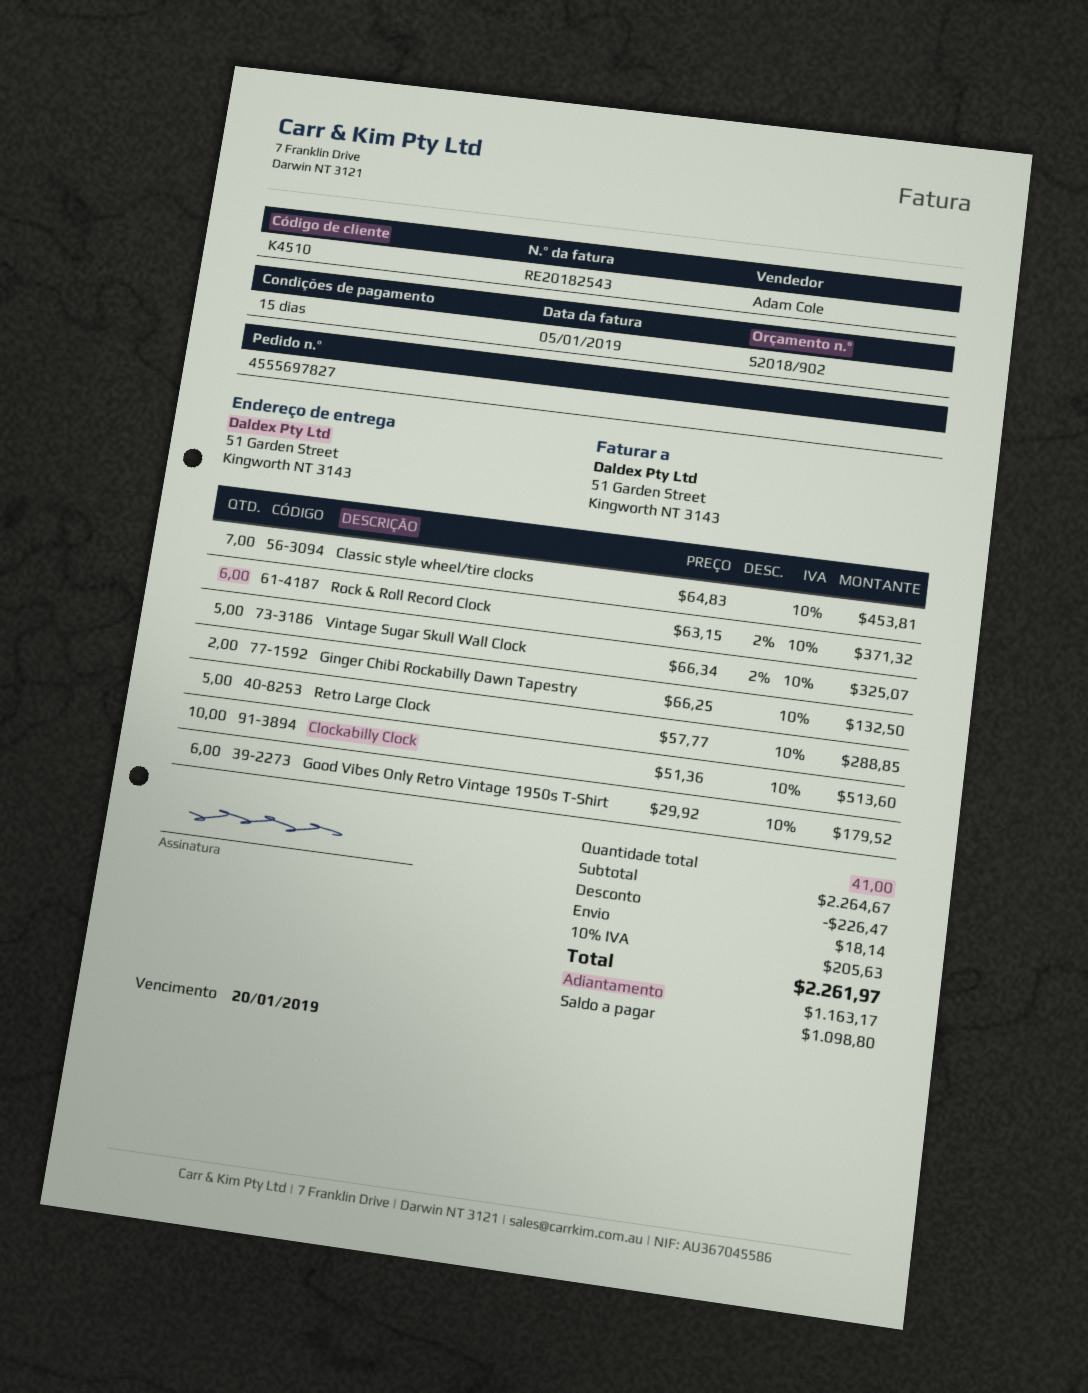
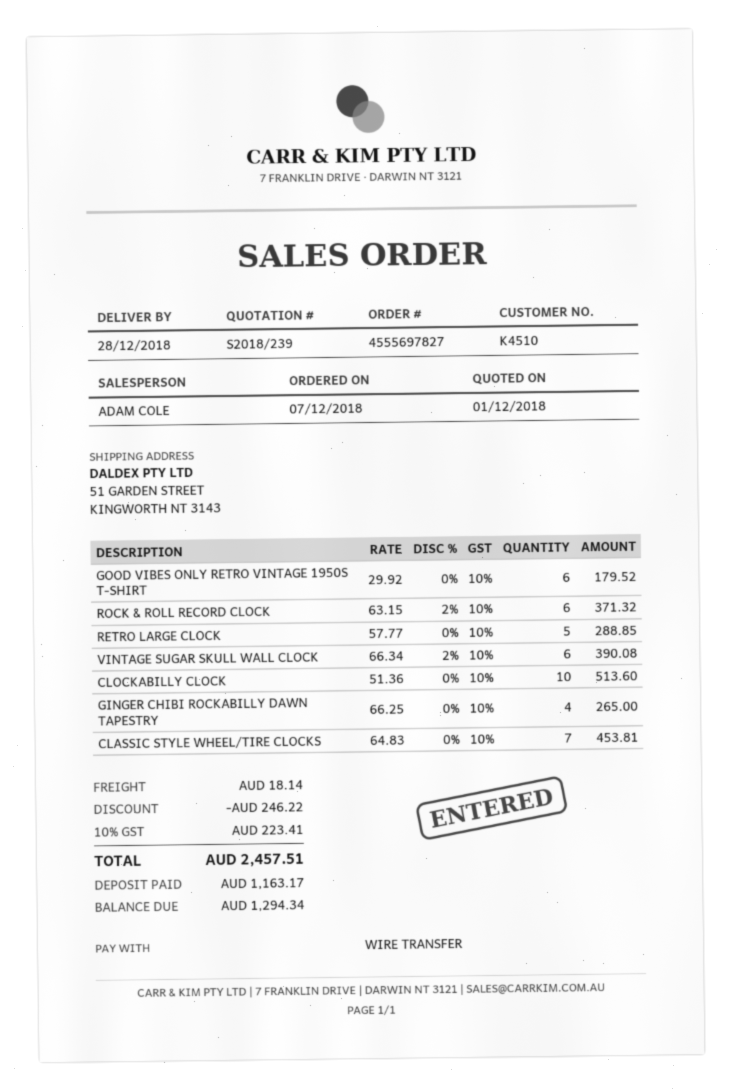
quote number: S2018/902 -> S2018/239
Vintage Sugar Skull Wall Clock: 5 x 66.34 - 2% = 325.07 -> 6 x 66.34 - 2% = 390.08
Ginger Chibi Rockabilly Dawn Tapestry: 2 x 66.25 = 132.50 -> 4 x 66.25 = 265.00
discount: 226.47 -> 246.22
tax: 10% = 205.63 -> 10% = 223.41
total: 2261.97 -> 2457.51
balance: 1098.80 -> 1294.34

